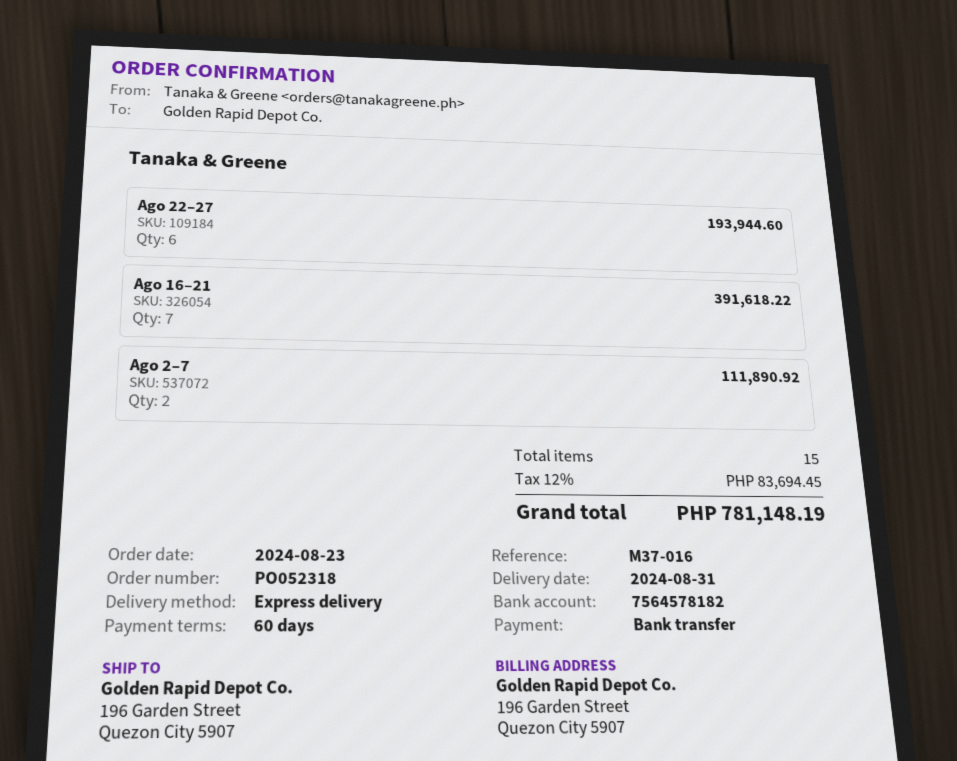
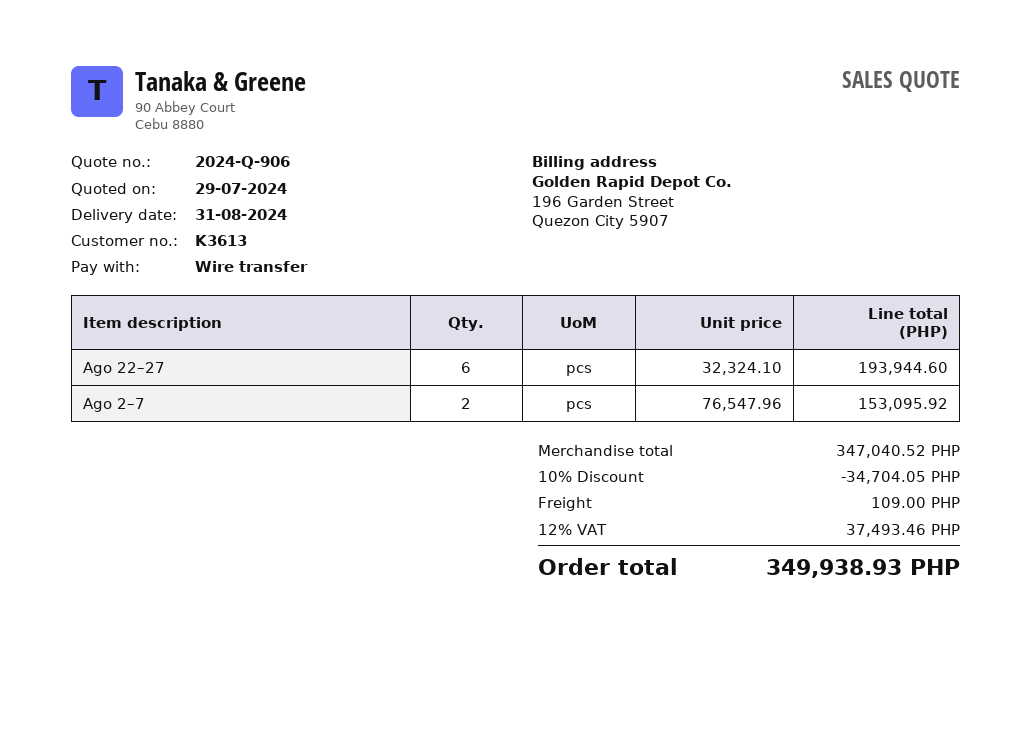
Ago 16–21: 7 for 391618.22 -> none
Ago 2–7: 2 for 111890.92 -> 2 for 153095.92
discount: none -> 10% = 34704.05
shipping: none -> 109.00
tax: 12% = 83694.45 -> 12% = 37493.46
total: 781148.19 -> 349938.93

